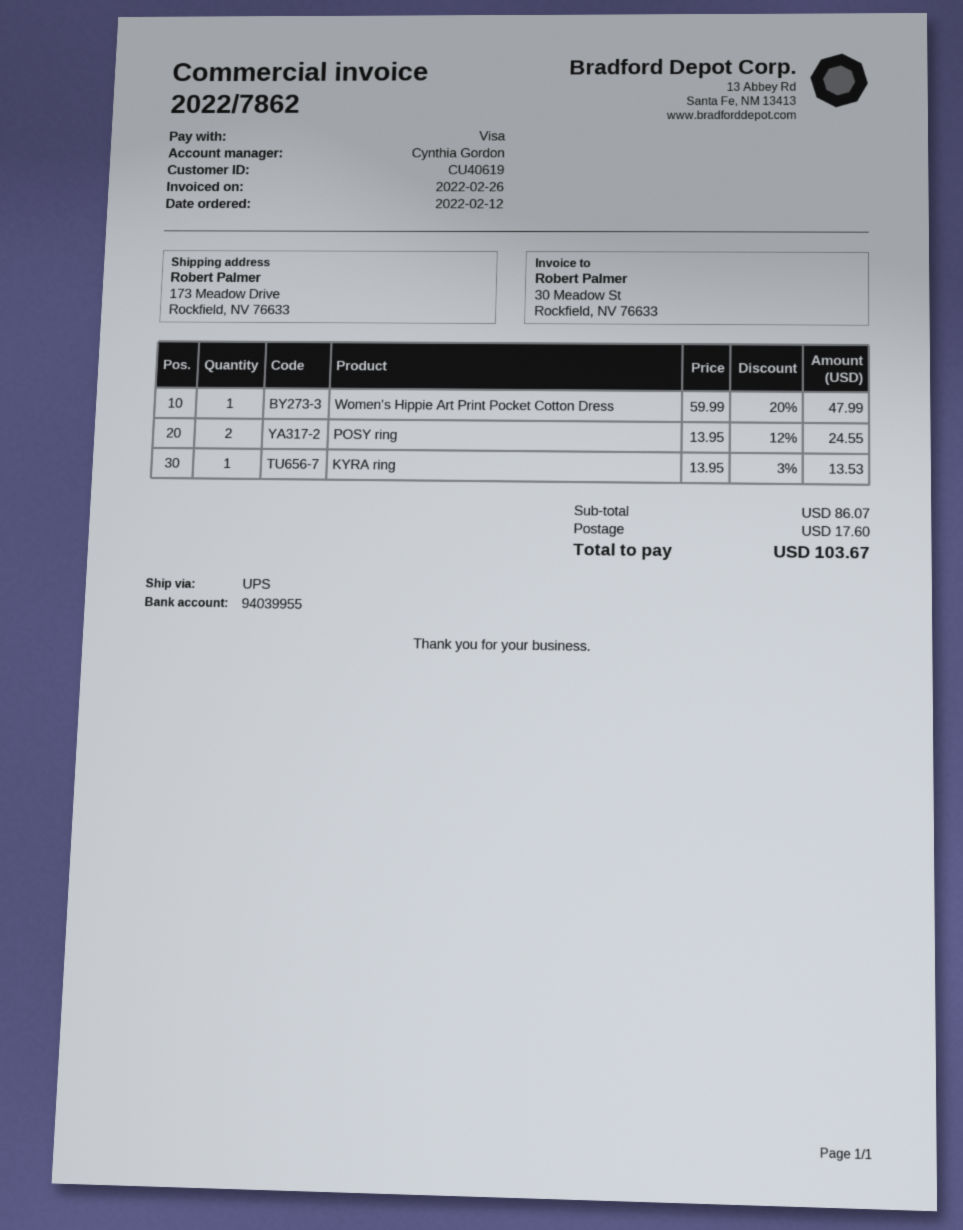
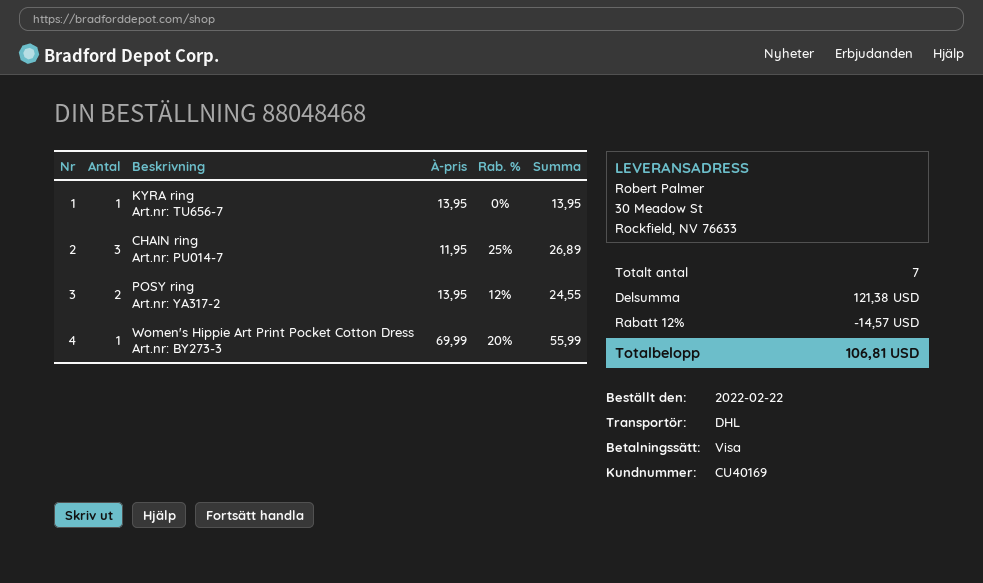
order date: 2022-02-12 -> 2022-02-22
customer number: CU40619 -> CU40169
shipping method: UPS -> DHL
ship to: 173 Meadow Drive, Rockfield, NV 76633 -> 30 Meadow St, Rockfield, NV 76633
Women's Hippie Art Print Pocket Cotton Dress: 1 x 59.99 - 20% = 47.99 -> 1 x 69.99 - 20% = 55.99
KYRA ring: 1 x 13.95 - 3% = 13.53 -> 1 x 13.95 = 13.95
CHAIN ring: none -> 3 x 11.95 - 25% = 26.89
subtotal: 86.07 -> 121.38
discount: none -> 12% = 14.57
shipping: 17.60 -> none
total: 103.67 -> 106.81

